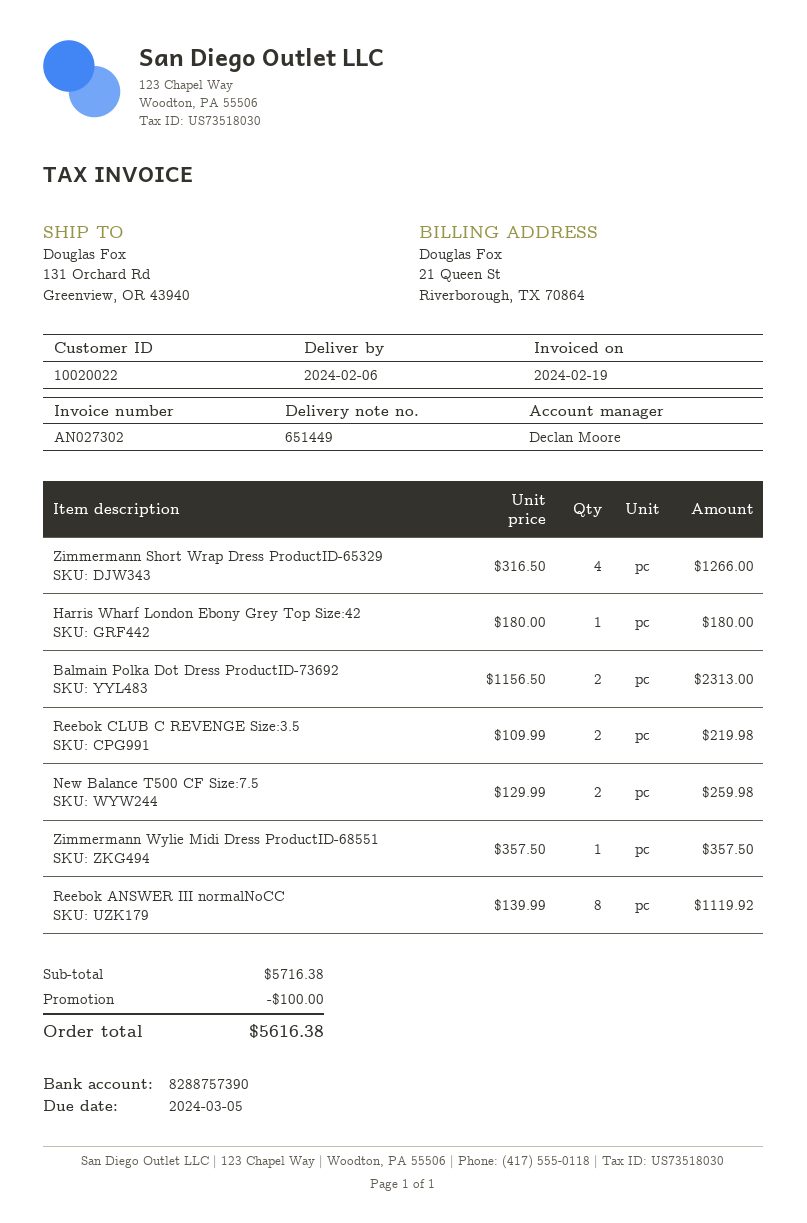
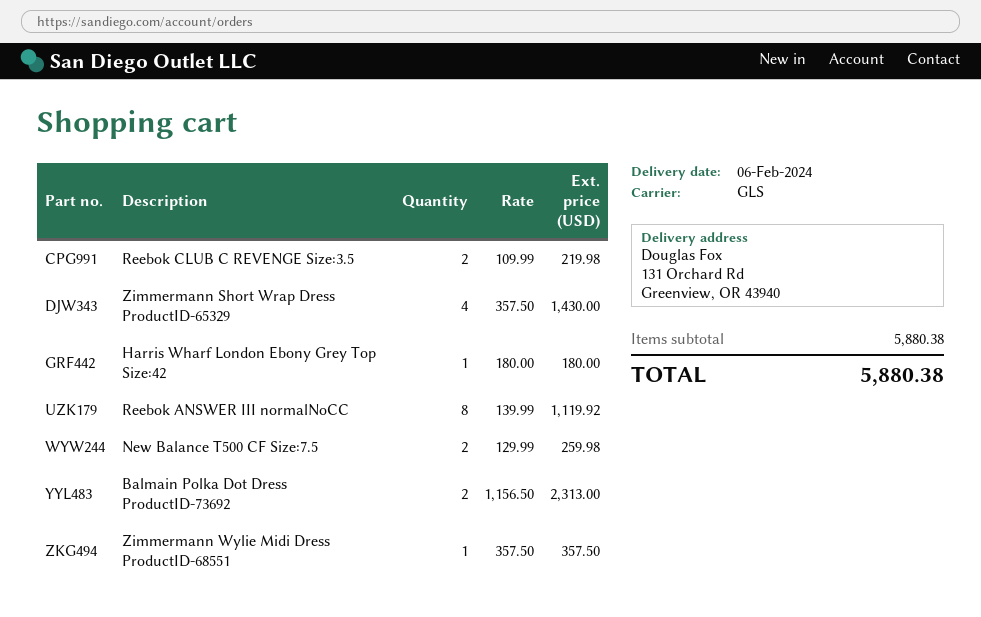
Zimmermann Short Wrap Dress ProductID-65329: 4 x 316.50 = 1266.00 -> 4 x 357.50 = 1430.00
subtotal: 5716.38 -> 5880.38
discount: 100.00 -> none
total: 5616.38 -> 5880.38

